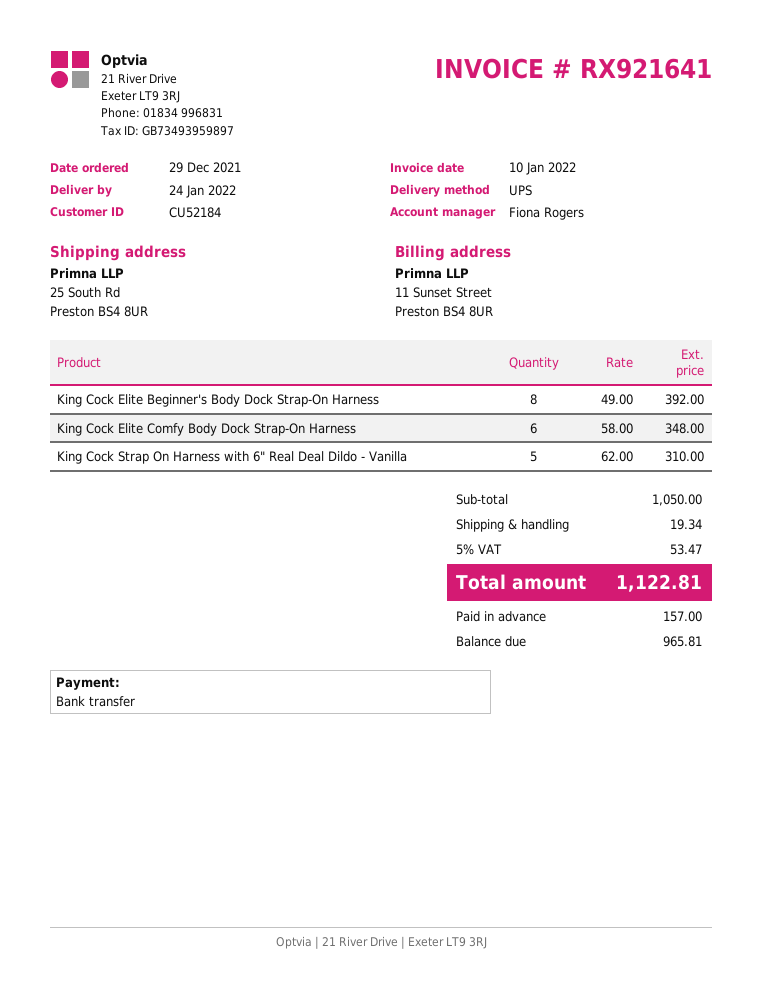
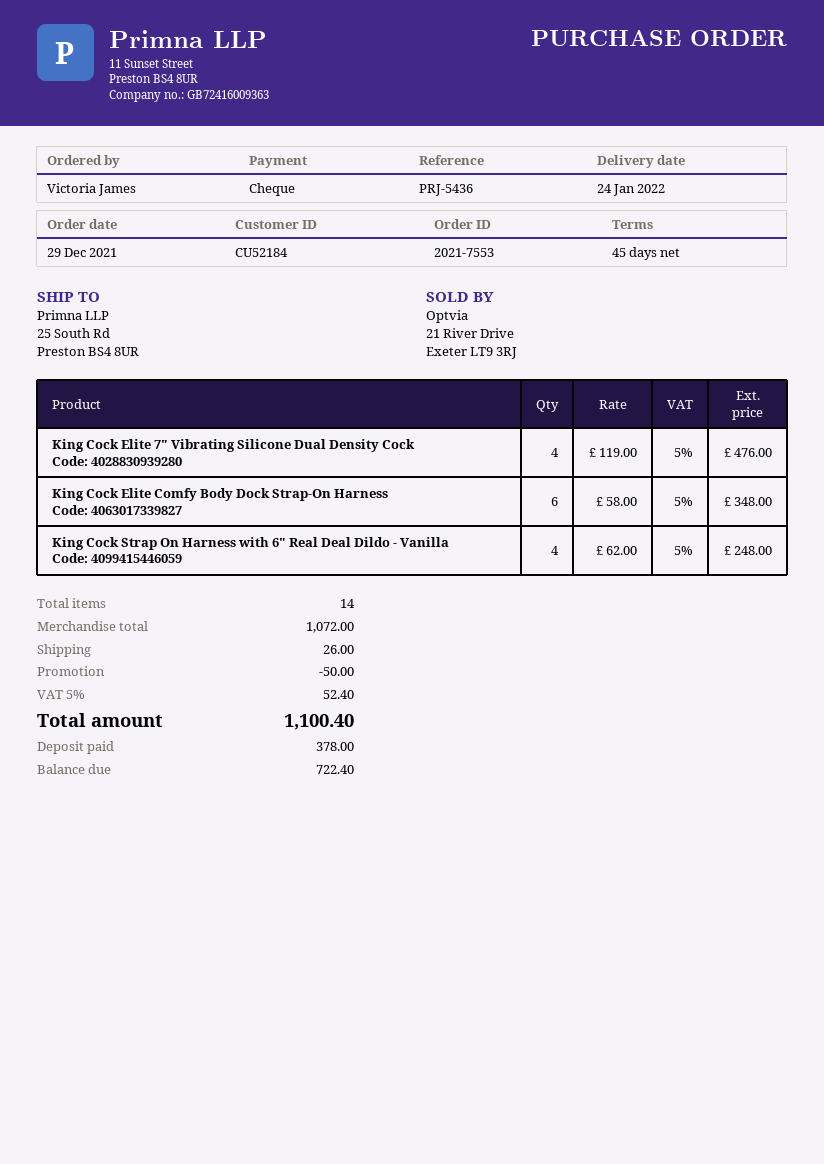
payment method: bank transfer -> cheque
King Cock Elite Beginner's Body Dock Strap-On Harness: 8 x 49.00 = 392.00 -> none
King Cock Strap On Harness with 6" Real Deal Dildo - Vanilla: 5 x 62.00 = 310.00 -> 4 x 62.00 = 248.00
King Cock Elite 7" Vibrating Silicone Dual Density Cock: none -> 4 x 119.00 = 476.00
subtotal: 1050.00 -> 1072.00
discount: none -> 50.00
shipping: 19.34 -> 26.00
tax: 5% = 53.47 -> 5% = 52.40
total: 1122.81 -> 1100.40
deposit: 157.00 -> 378.00
balance: 965.81 -> 722.40

